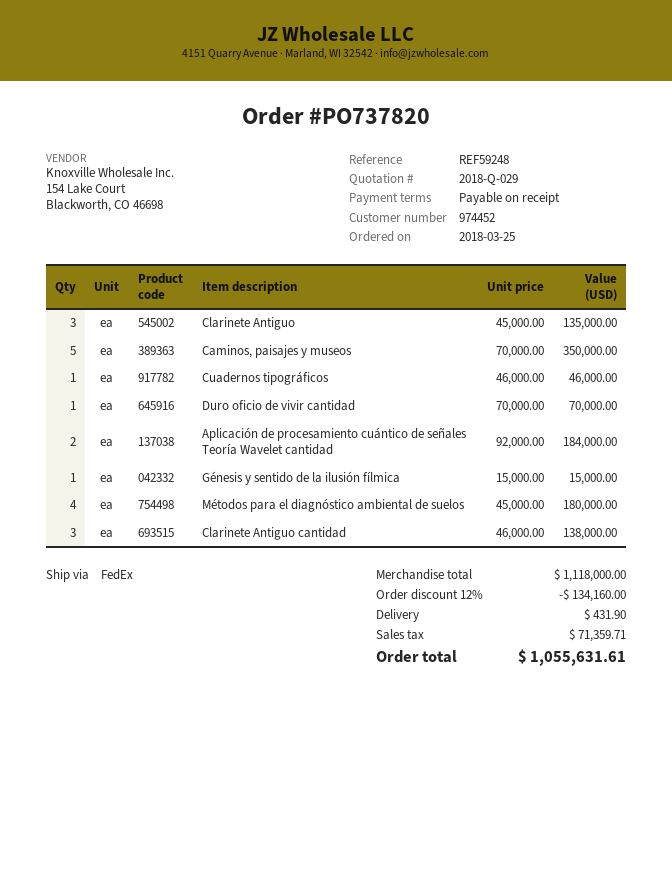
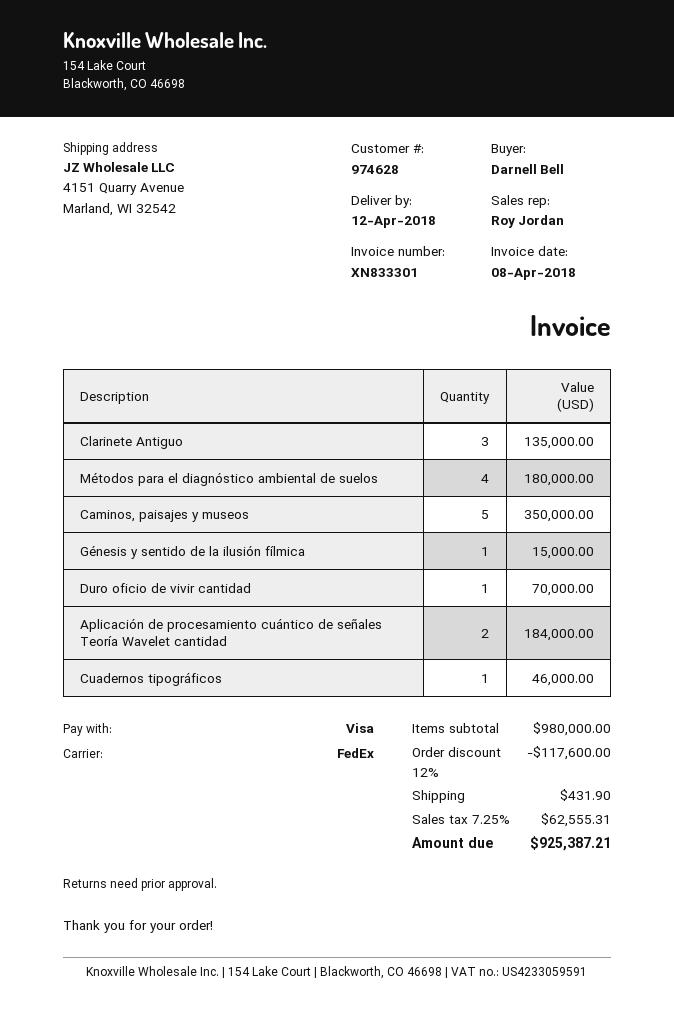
customer number: 974452 -> 974628
Clarinete Antiguo cantidad: 3 for 138000.00 -> none
subtotal: 1118000.00 -> 980000.00
discount: 12% = 134160.00 -> 12% = 117600.00
tax: 71359.71 -> 62555.31
total: 1055631.61 -> 925387.21

